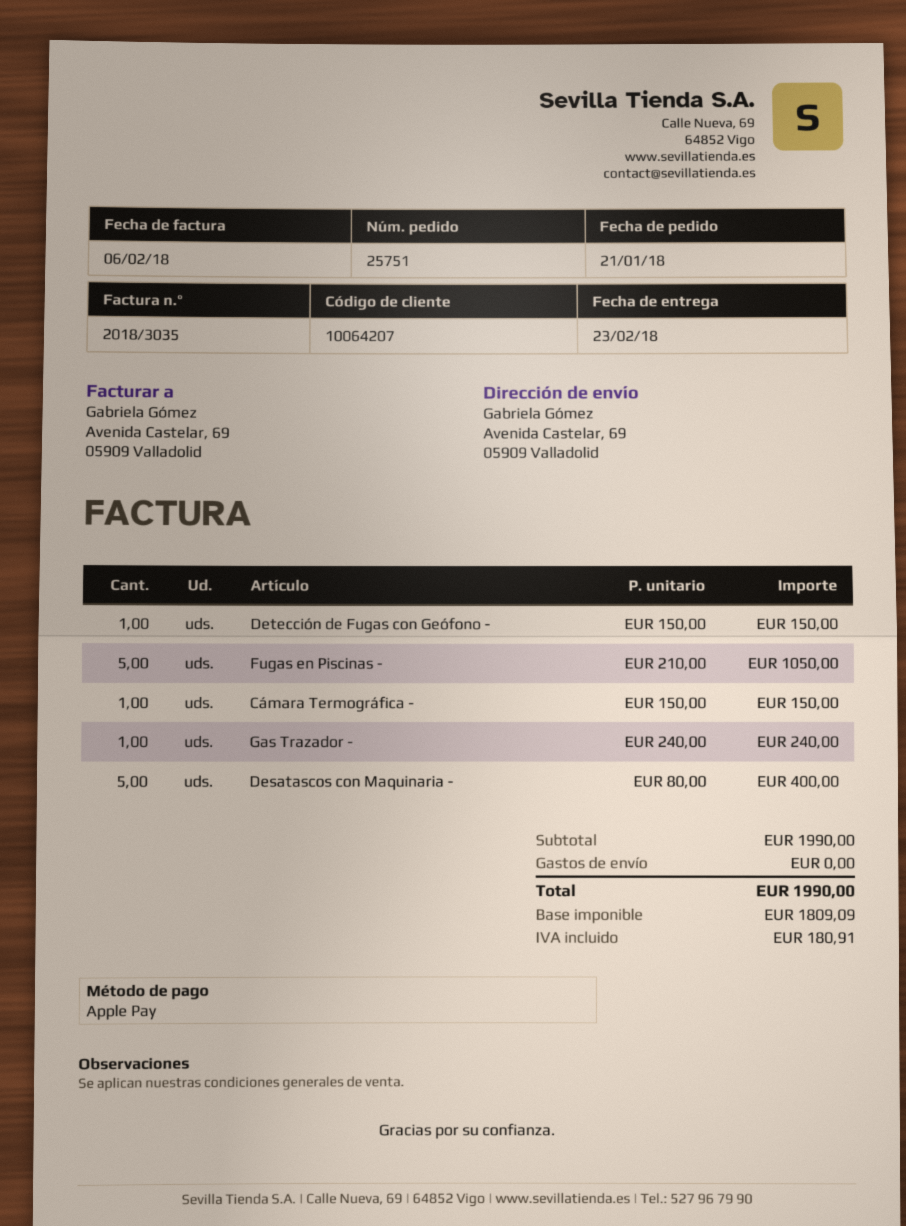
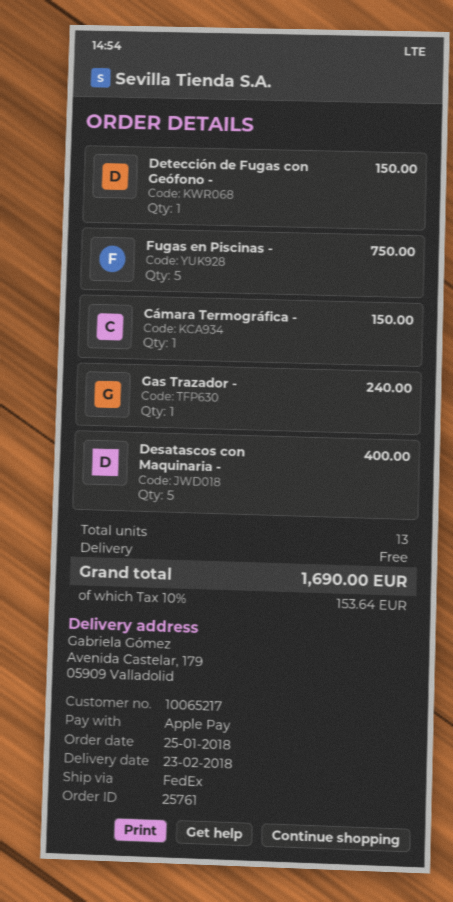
order number: 25751 -> 25761
order date: 2018-01-21 -> 2018-01-25
customer number: 10064207 -> 10065217
ship to: Avenida Castelar, 69, 05909 Valladolid -> Avenida Castelar, 179, 05909 Valladolid
Fugas en Piscinas -: 5 for 1050.00 -> 5 for 750.00
tax: 180.91 -> 153.64
total: 1990.00 -> 1690.00

